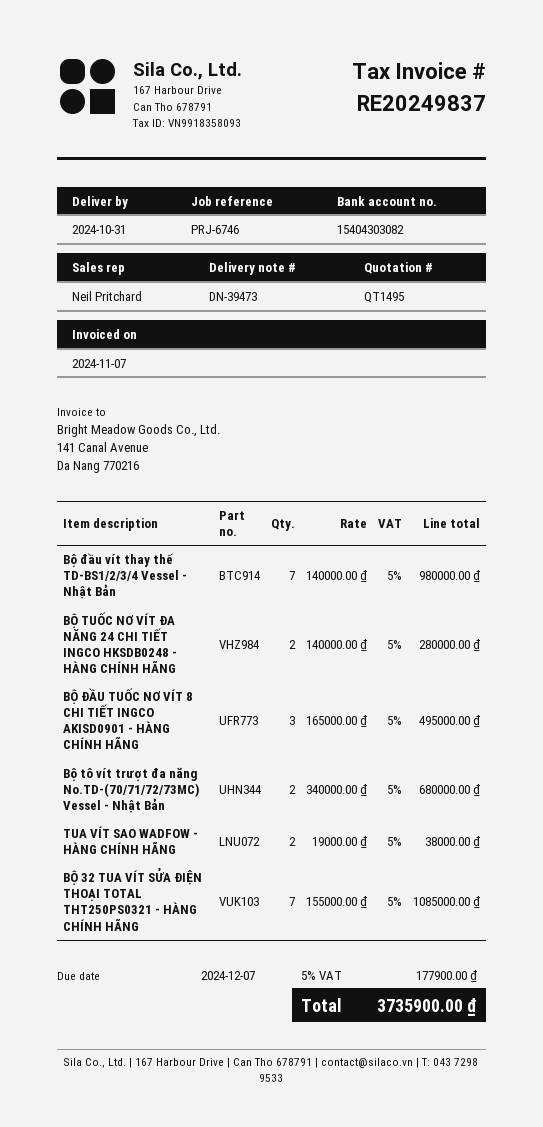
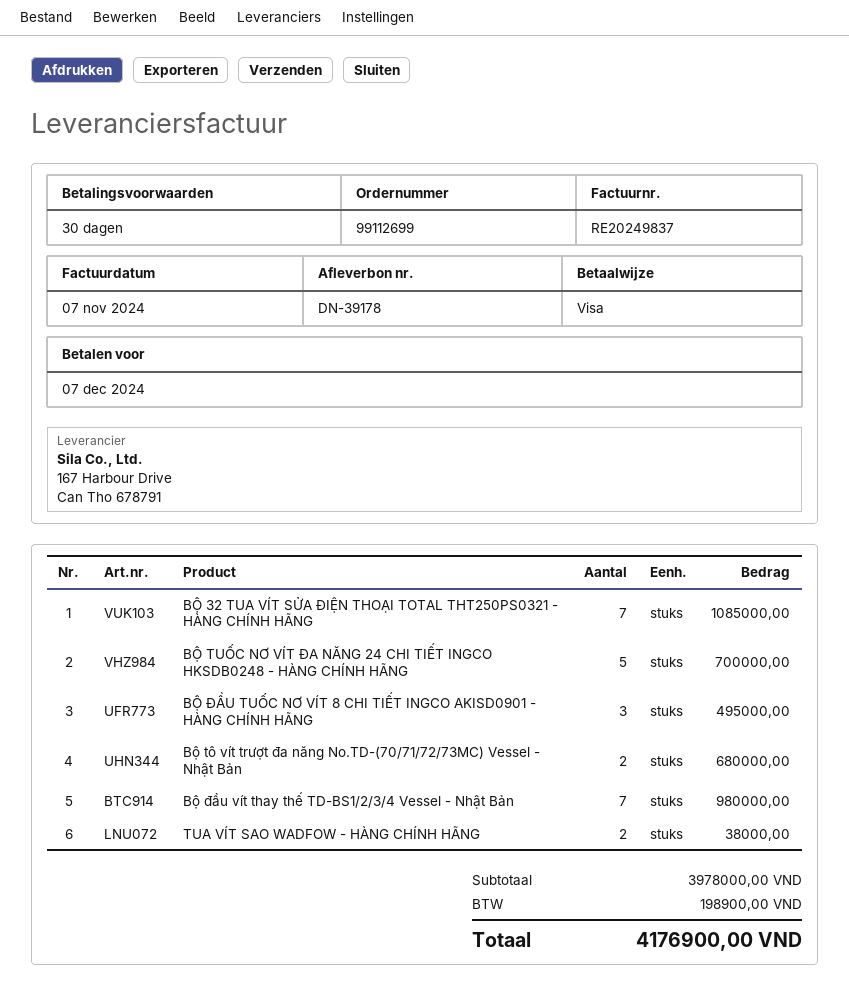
delivery note number: DN-39473 -> DN-39178
BỘ TUỐC NƠ VÍT ĐA NĂNG 24 CHI TIẾT INGCO HKSDB0248 - HÀNG CHÍNH HÃNG: 2 for 280000.00 -> 5 for 700000.00
tax: 177900.00 -> 198900.00
total: 3735900.00 -> 4176900.00

